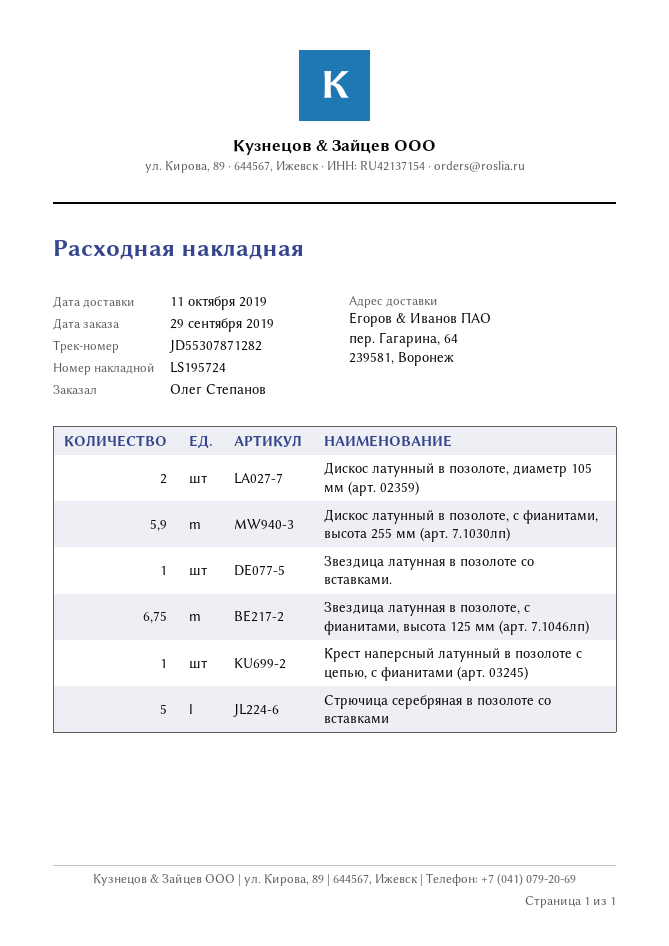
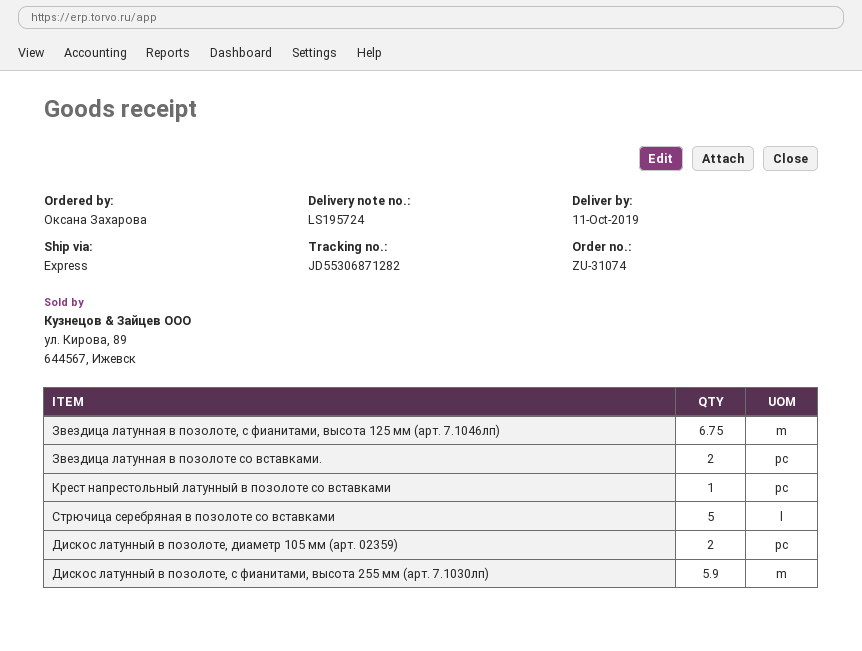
ordered by: Олег Степанов -> Оксана Захарова
tracking number: JD55307871282 -> JD55306871282
Звездица латунная в позолоте со вставками.: 1 -> 2
Крест наперсный латунный в позолоте с цепью, с фианитами (арт. 03245): 1 -> none
Крест напрестольный латунный в позолоте со вставками: none -> 1

